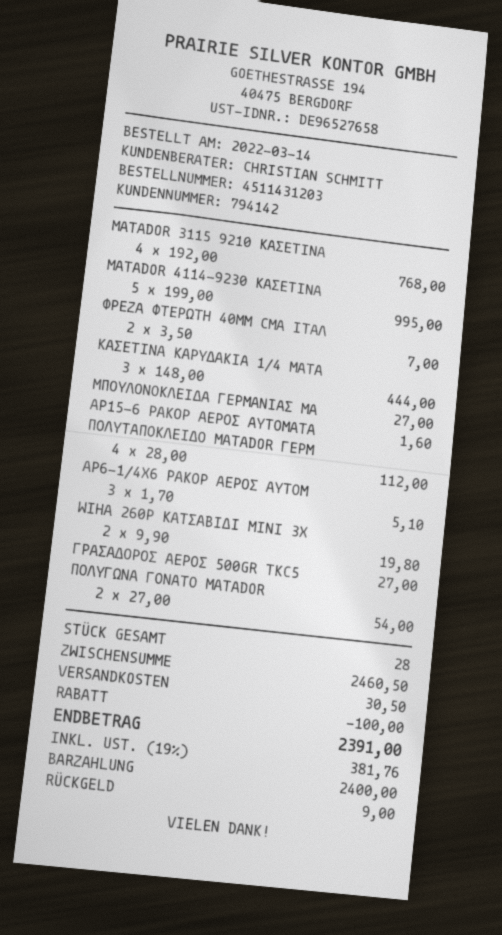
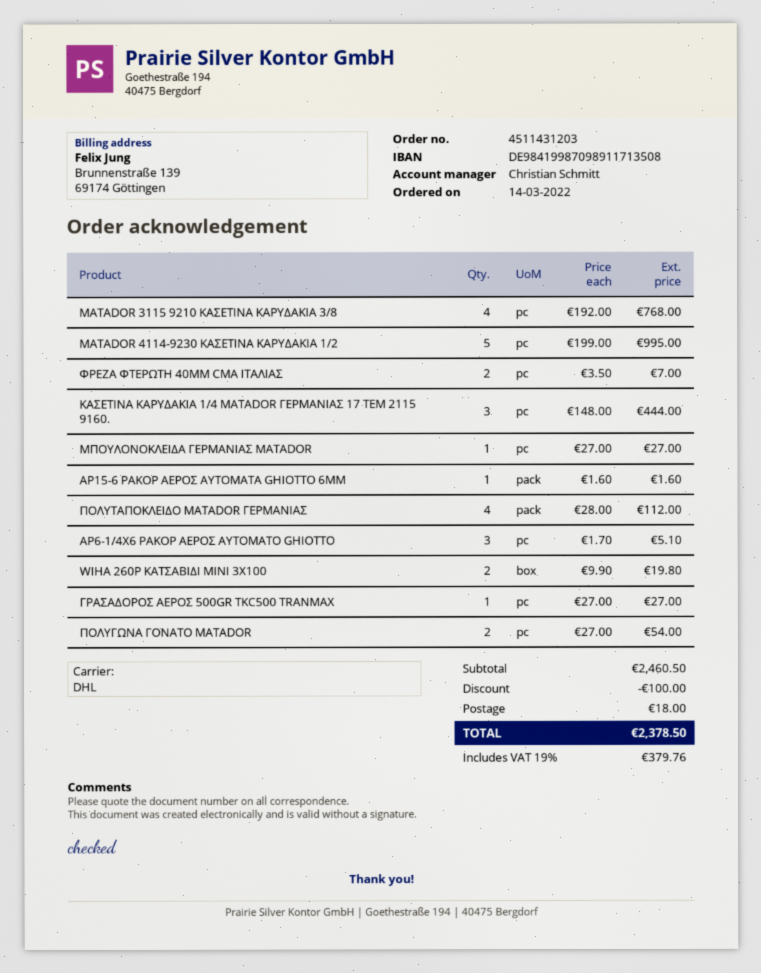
shipping: 30.50 -> 18.00
tax: 19% = 381.76 -> 19% = 379.76
total: 2391.00 -> 2378.50

